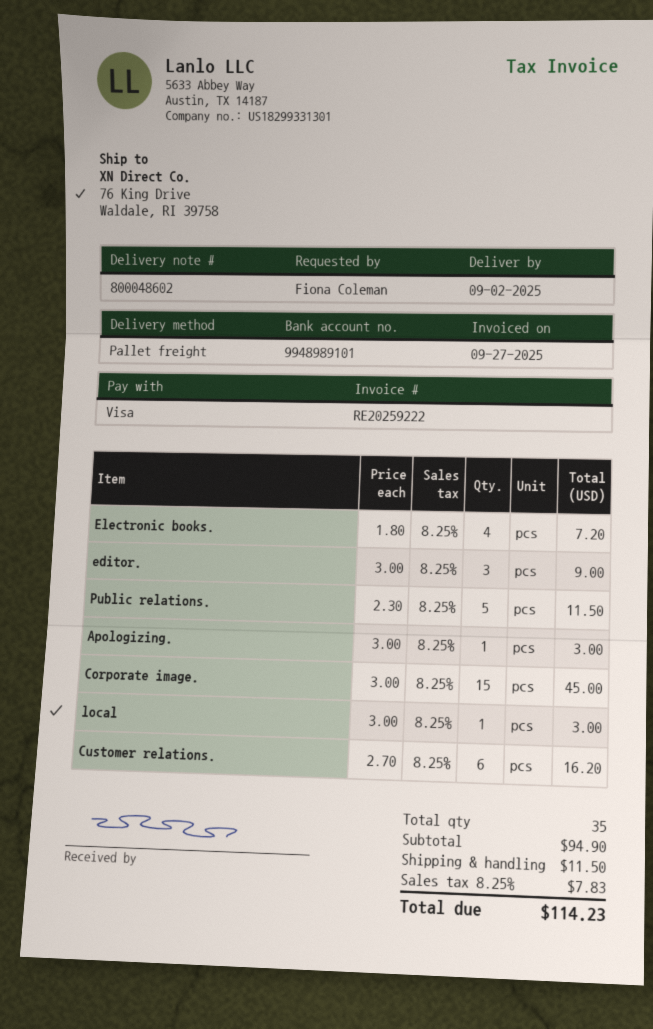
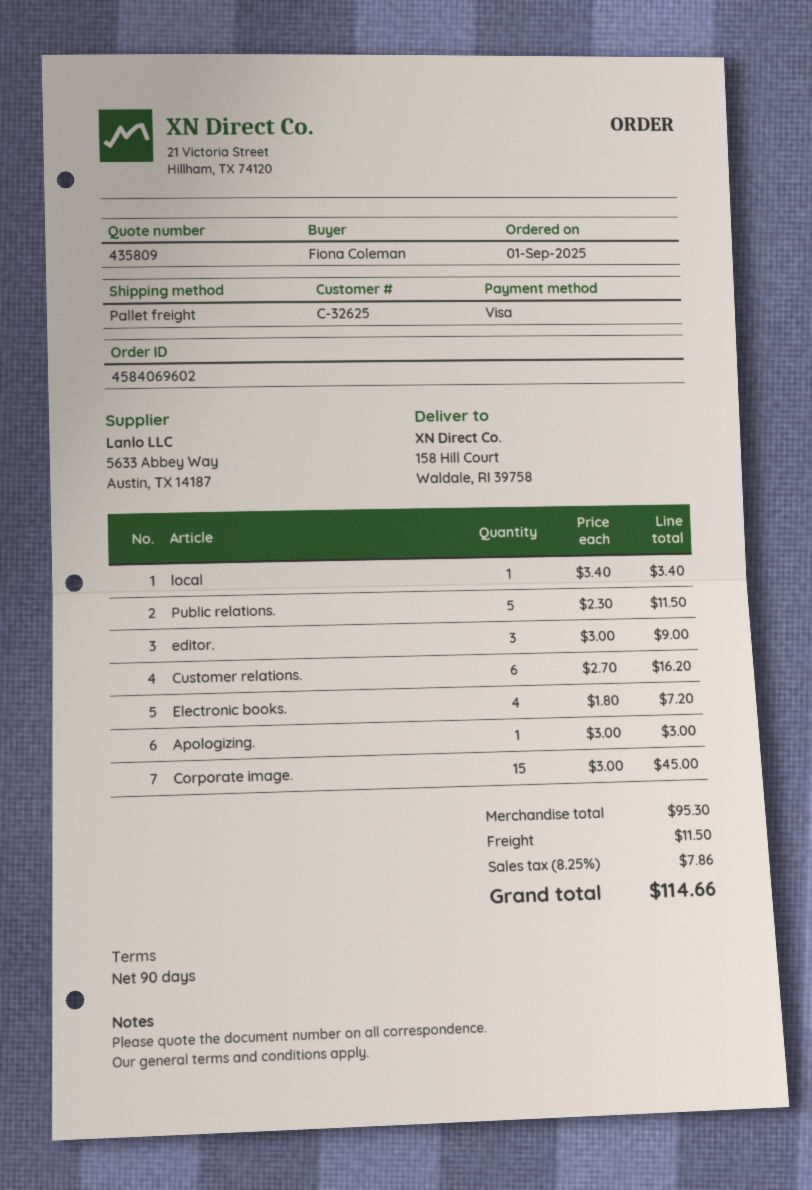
ship to: 76 King Drive, Waldale, RI 39758 -> 158 Hill Court, Waldale, RI 39758
local: 1 x 3.00 = 3.00 -> 1 x 3.40 = 3.40
subtotal: 94.90 -> 95.30
tax: 8.25% = 7.83 -> 8.25% = 7.86
total: 114.23 -> 114.66

